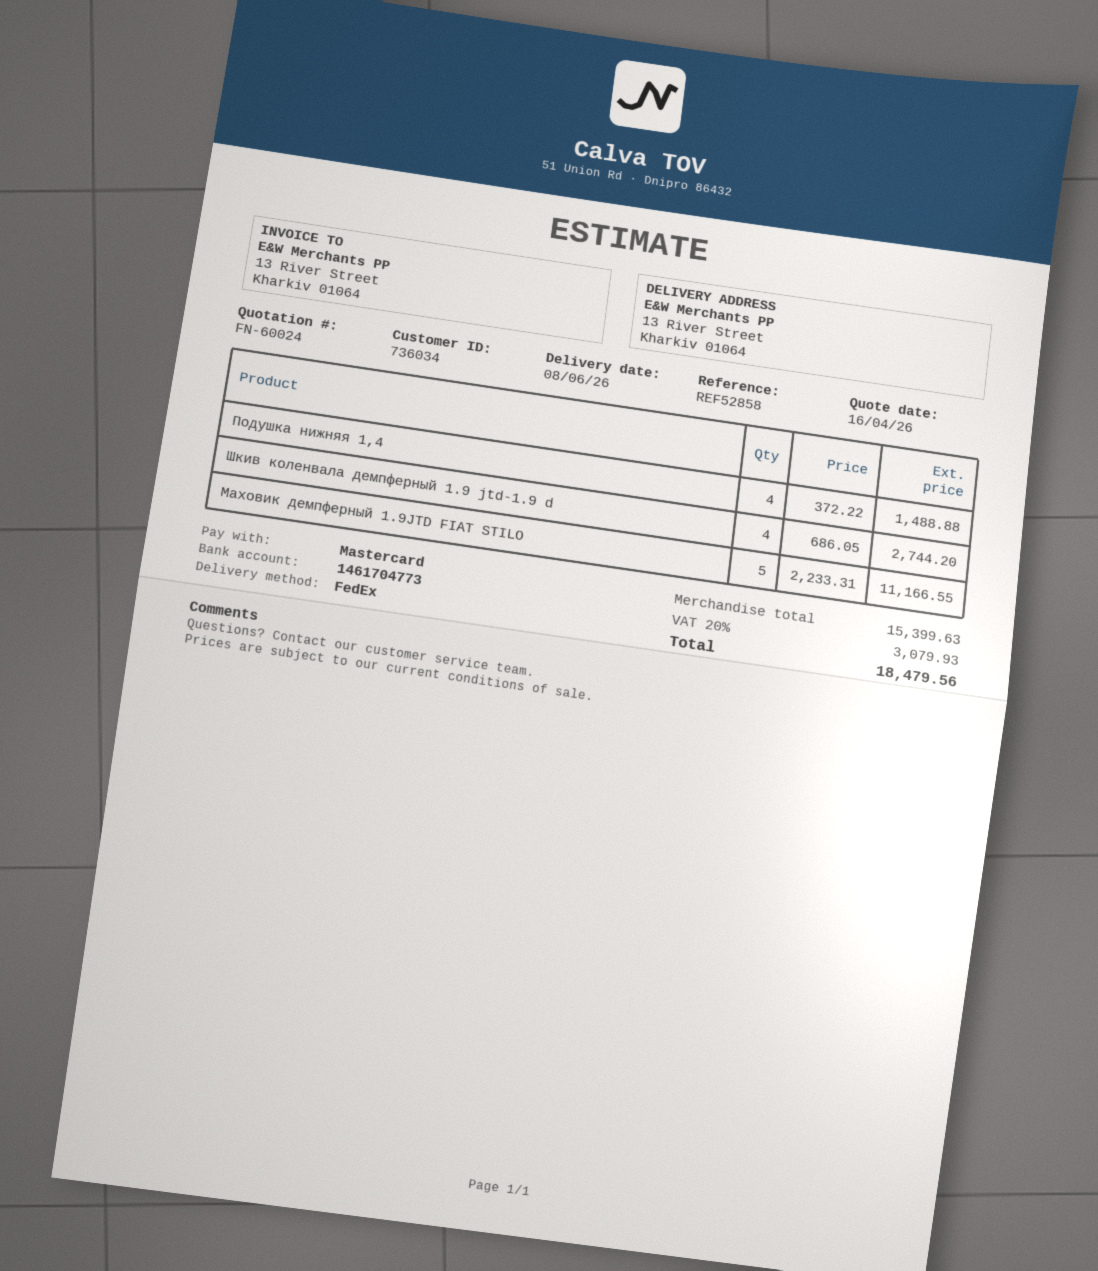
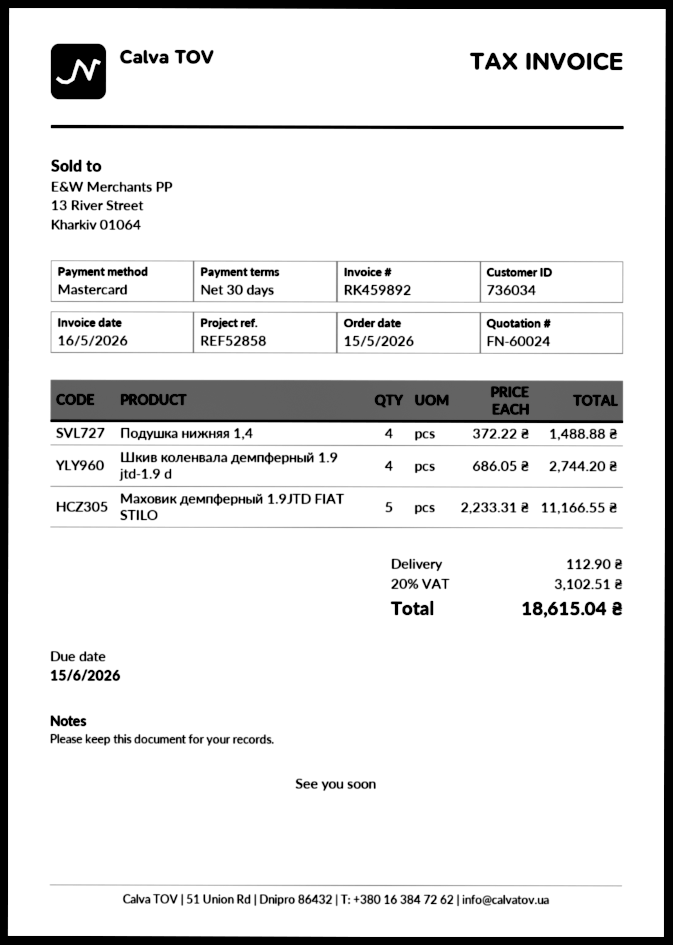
shipping: none -> 112.90
tax: 20% = 3079.93 -> 20% = 3102.51
total: 18479.56 -> 18615.04

